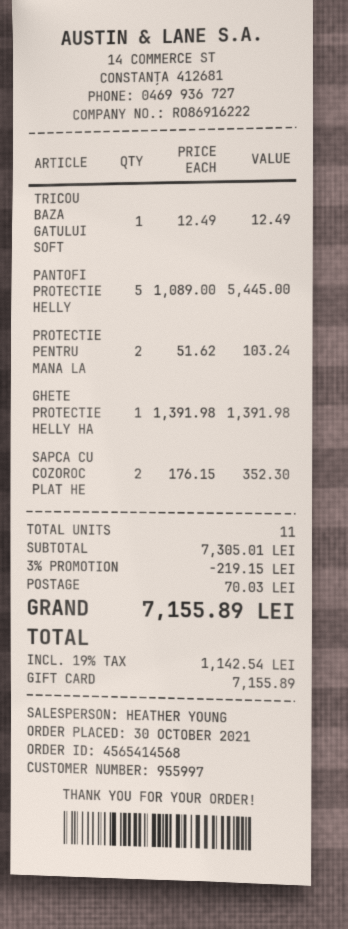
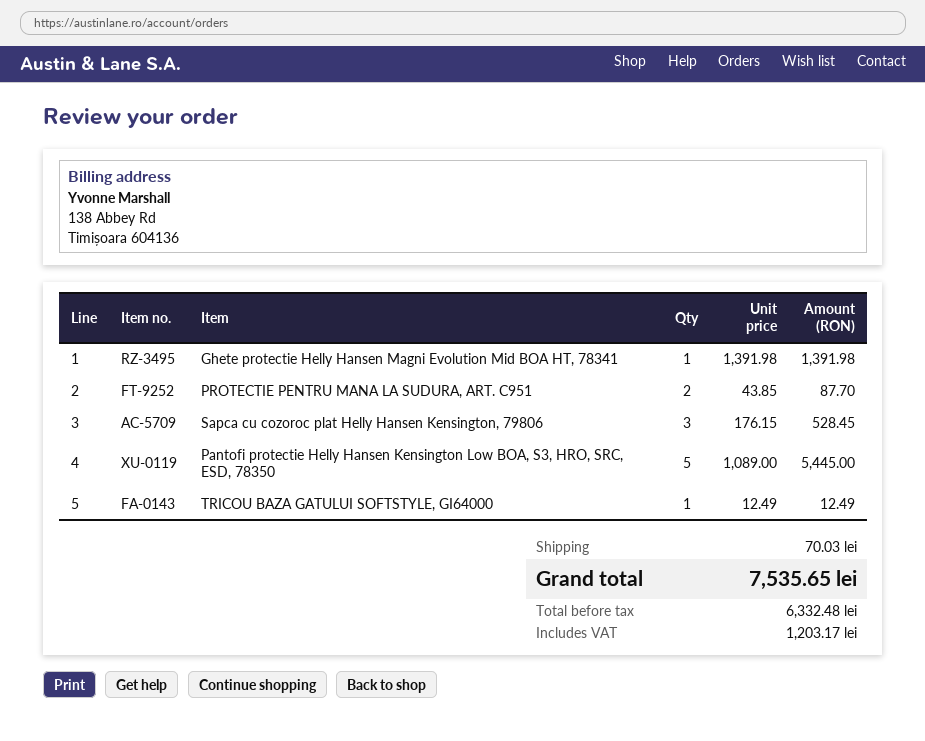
PROTECTIE PENTRU MANA LA: 2 x 51.62 = 103.24 -> 2 x 43.85 = 87.70
SAPCA CU COZOROC PLAT HE: 2 x 176.15 = 352.30 -> 3 x 176.15 = 528.45
discount: 3% = 219.15 -> none
tax: 1142.54 -> 1203.17
total: 7155.89 -> 7535.65

